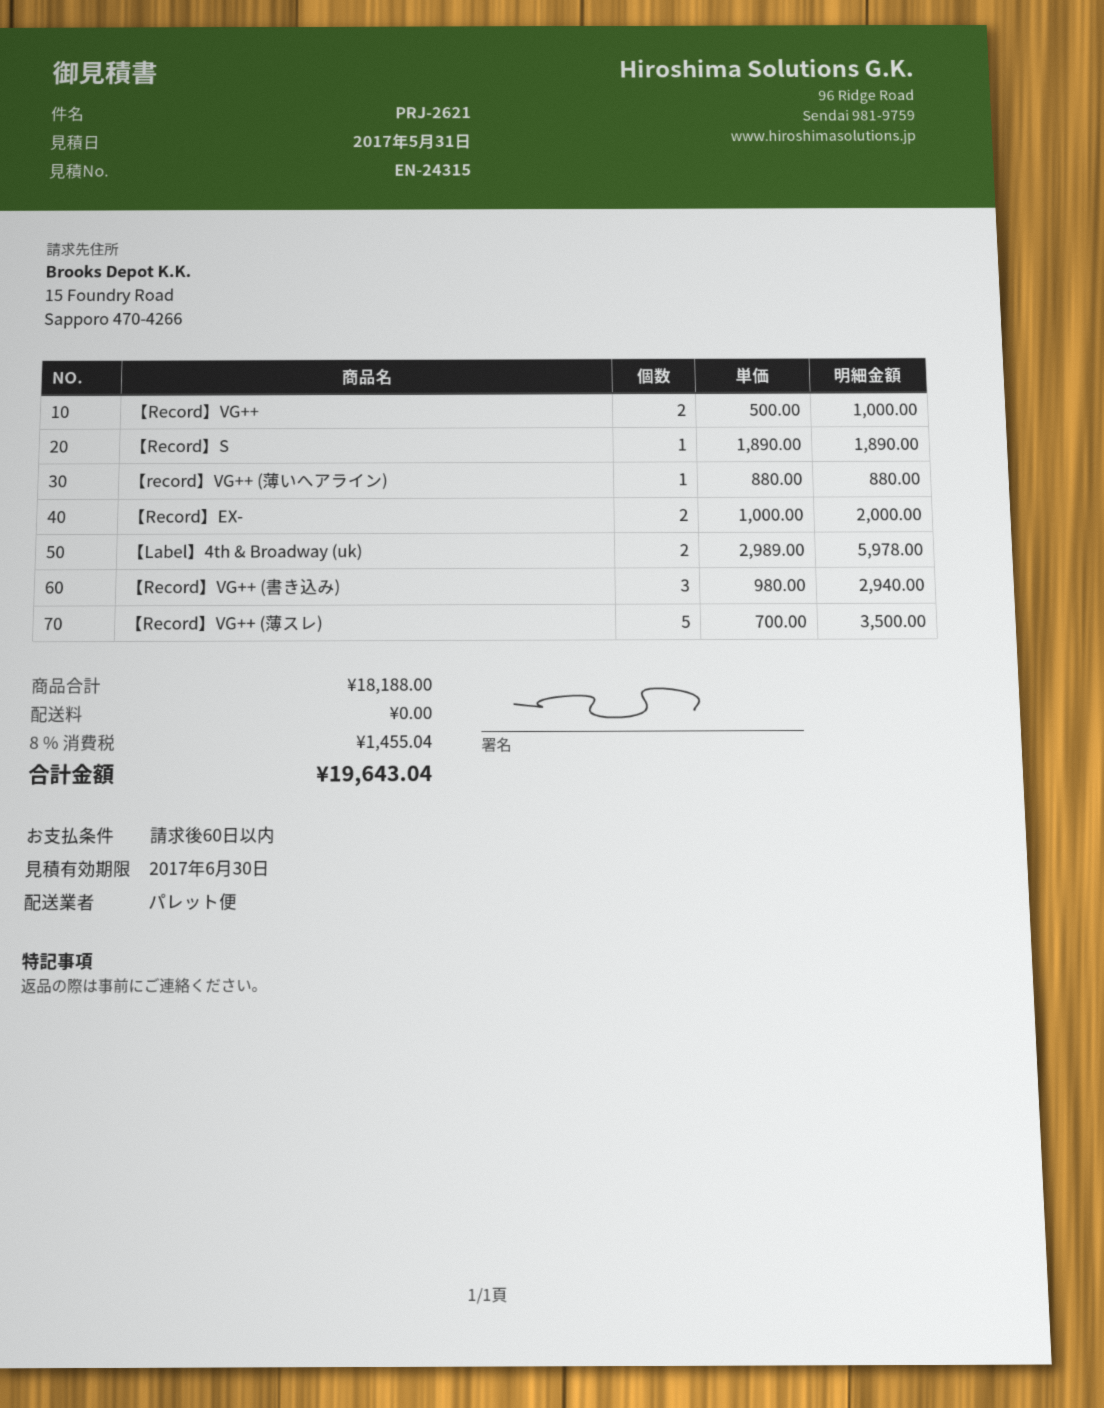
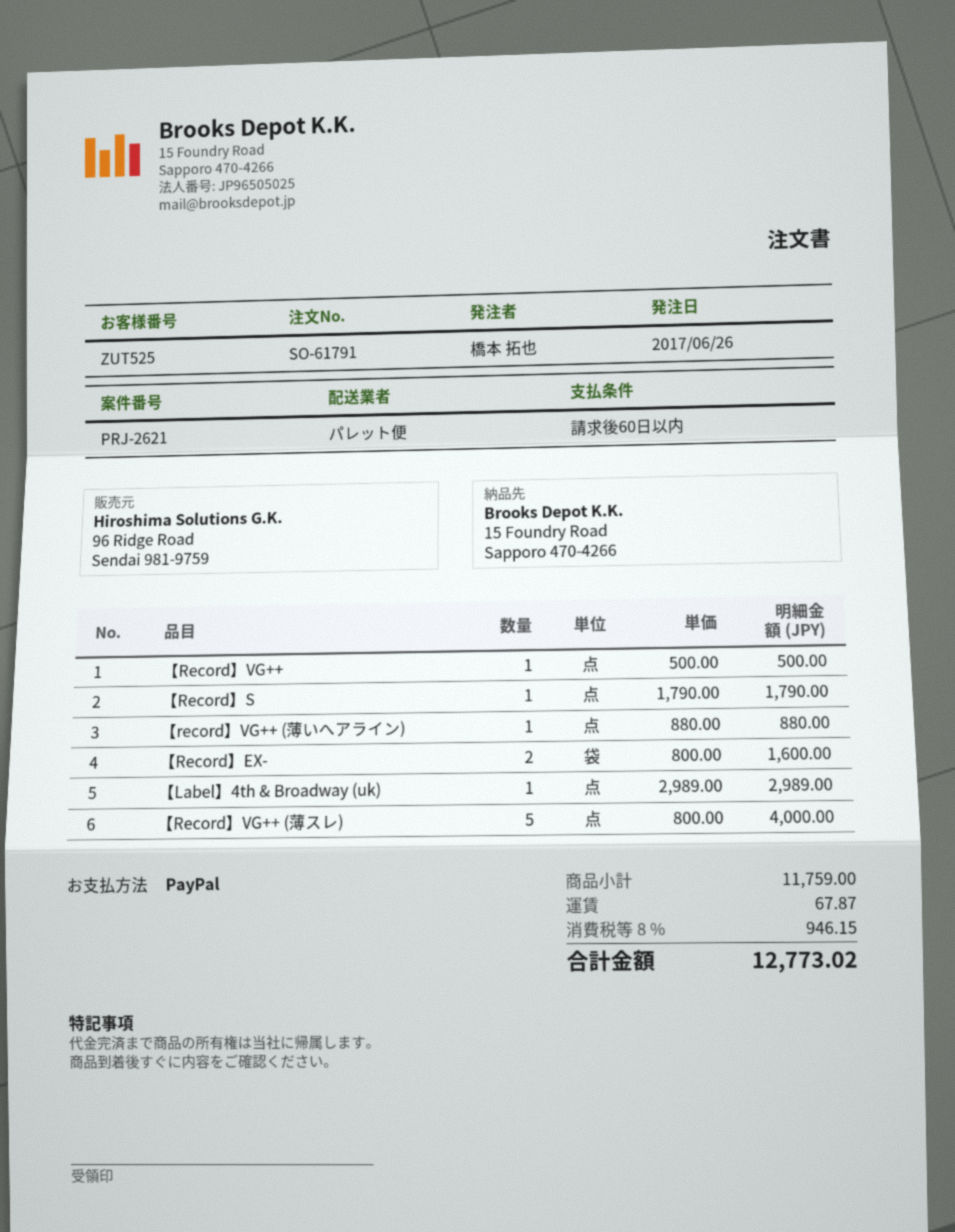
【Record】VG++: 2 x 500.00 = 1000.00 -> 1 x 500.00 = 500.00
【Record】S: 1 x 1890.00 = 1890.00 -> 1 x 1790.00 = 1790.00
【Record】EX-: 2 x 1000.00 = 2000.00 -> 2 x 800.00 = 1600.00
【Label】4th & Broadway (uk): 2 x 2989.00 = 5978.00 -> 1 x 2989.00 = 2989.00
【Record】VG++ (書き込み): 3 x 980.00 = 2940.00 -> none
【Record】VG++ (薄スレ): 5 x 700.00 = 3500.00 -> 5 x 800.00 = 4000.00
subtotal: 18188.00 -> 11759.00
shipping: 0.00 -> 67.87
tax: 8% = 1455.04 -> 8% = 946.15
total: 19643.04 -> 12773.02

